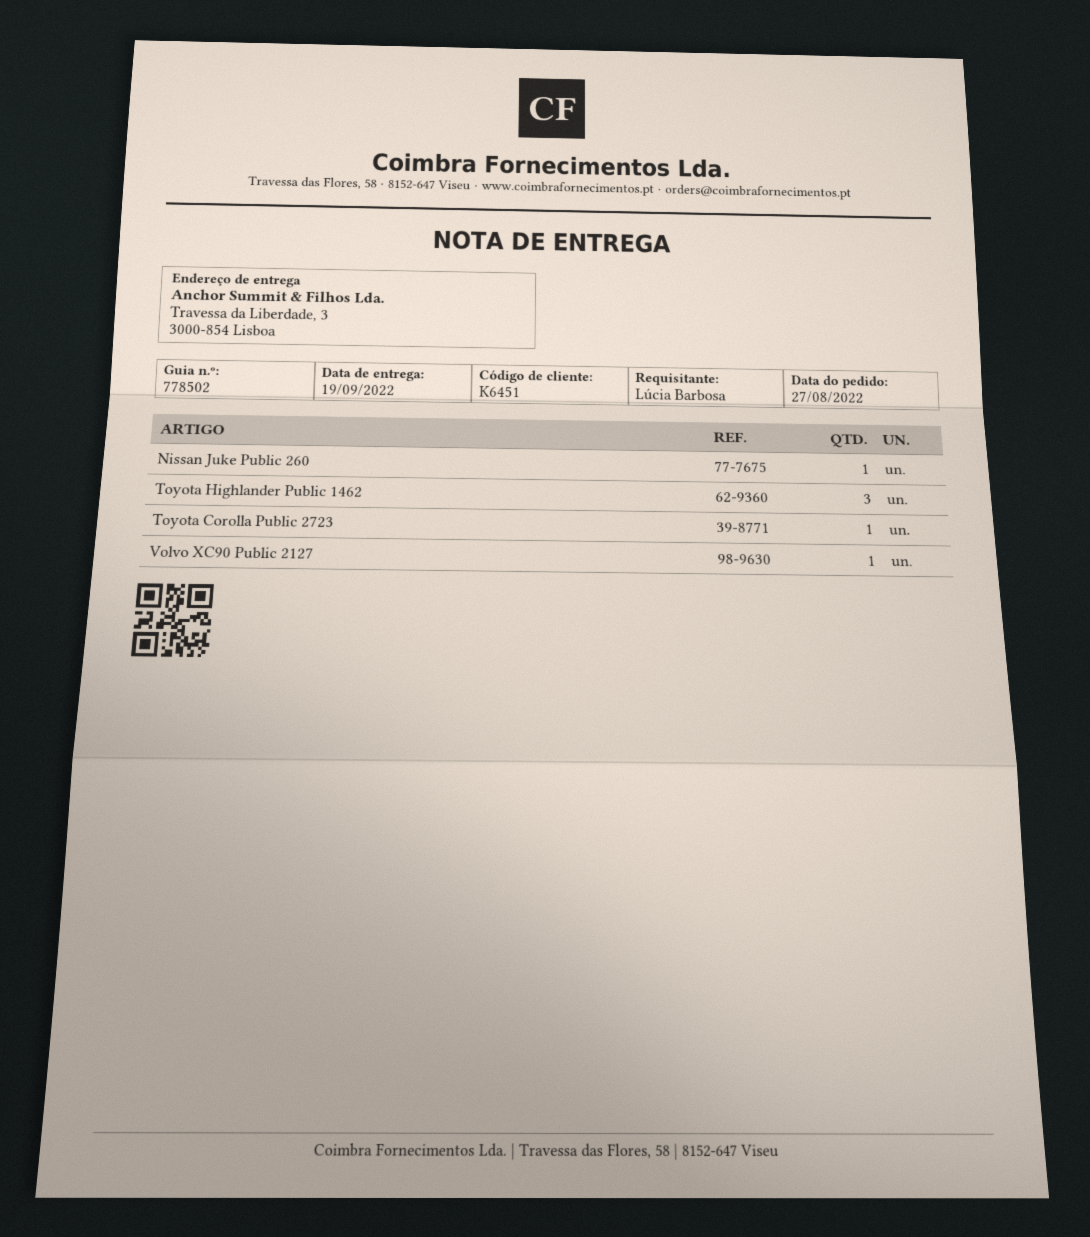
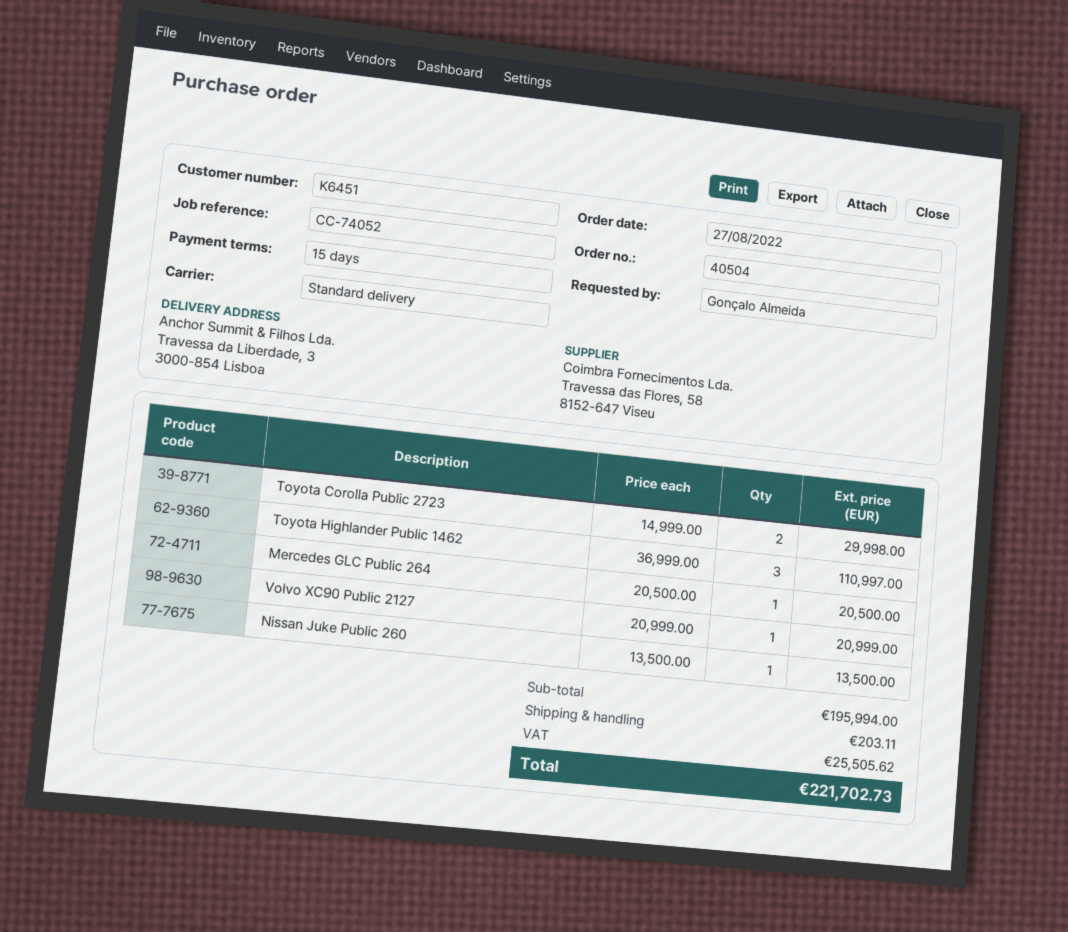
ordered by: Lúcia Barbosa -> Gonçalo Almeida
Toyota Corolla Public 2723: 1 -> 2
Mercedes GLC Public 264: none -> 1

